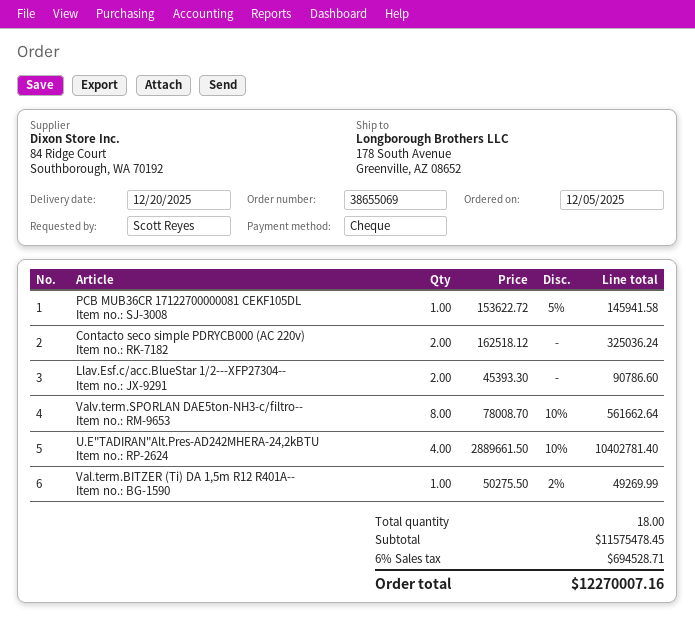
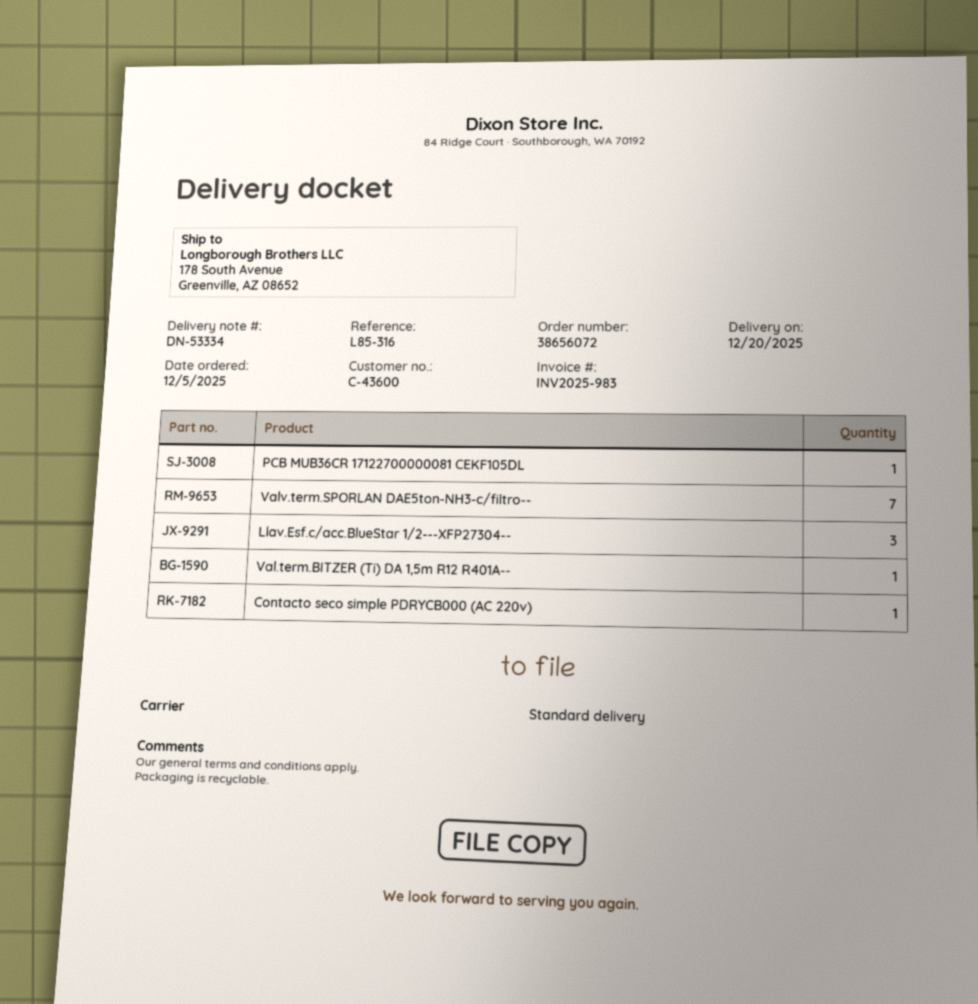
order number: 38655069 -> 38656072
Contacto seco simple PDRYCB000 (AC 220v): 2 -> 1
Llav.Esf.c/acc.BlueStar 1/2---XFP27304--: 2 -> 3
Valv.term.SPORLAN DAE5ton-NH3-c/filtro--: 8 -> 7
U.E"TADIRAN"Alt.Pres-AD242MHERA-24,2kBTU: 4 -> none

